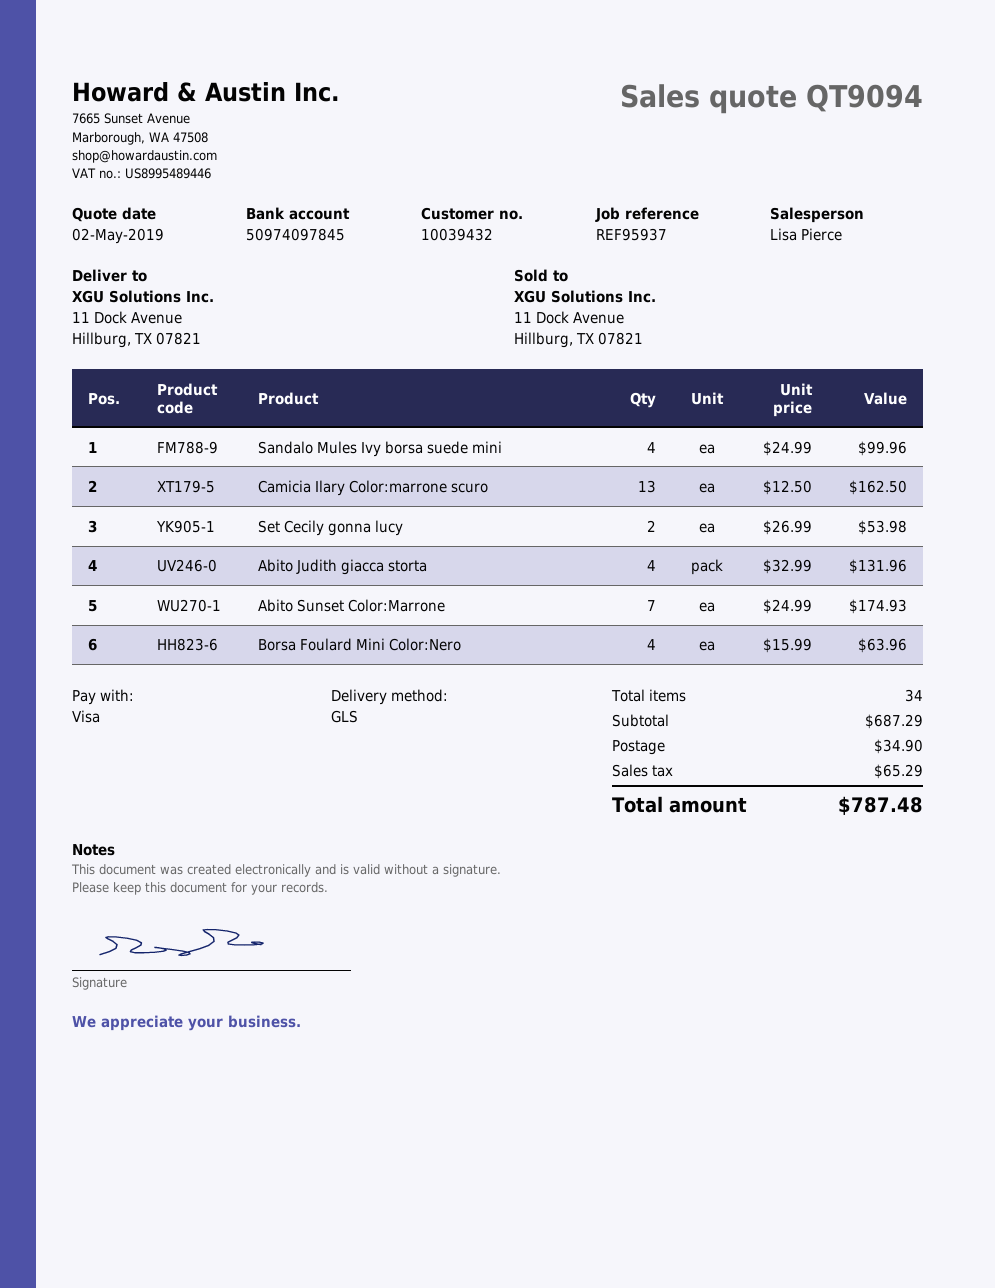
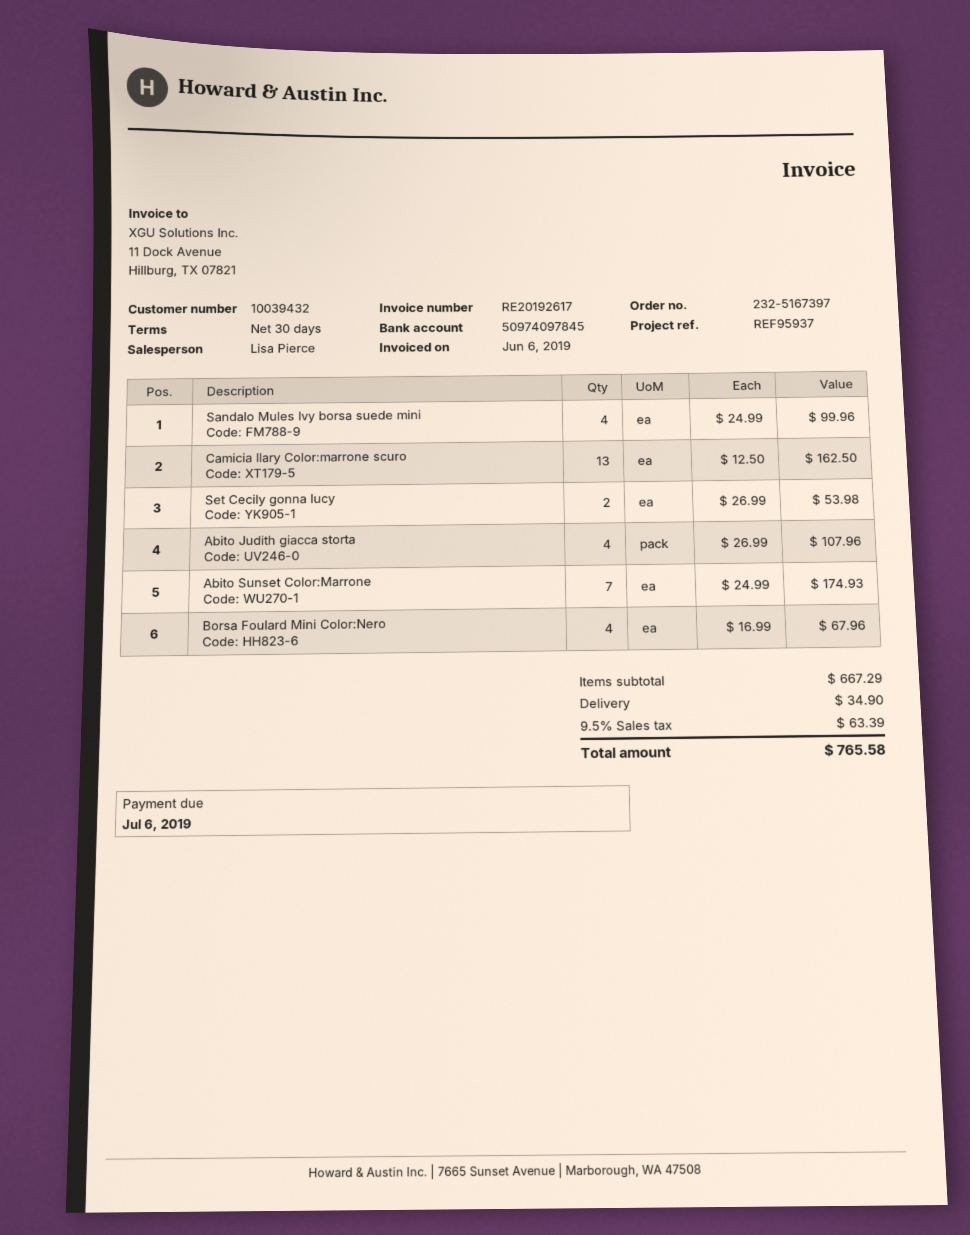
Abito Judith giacca storta: 4 x 32.99 = 131.96 -> 4 x 26.99 = 107.96
Borsa Foulard Mini Color:Nero: 4 x 15.99 = 63.96 -> 4 x 16.99 = 67.96
subtotal: 687.29 -> 667.29
tax: 65.29 -> 63.39
total: 787.48 -> 765.58

